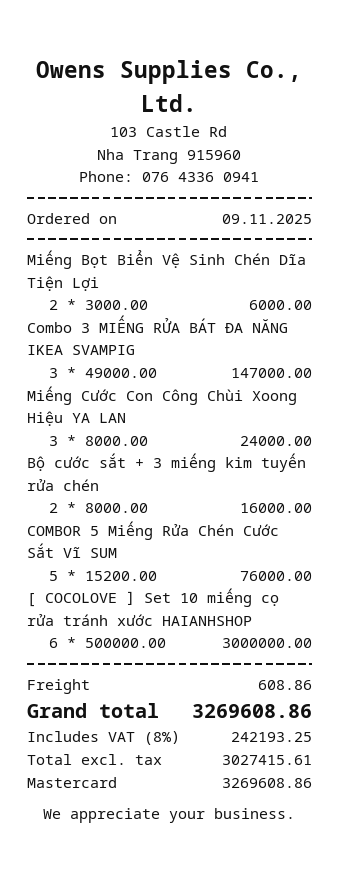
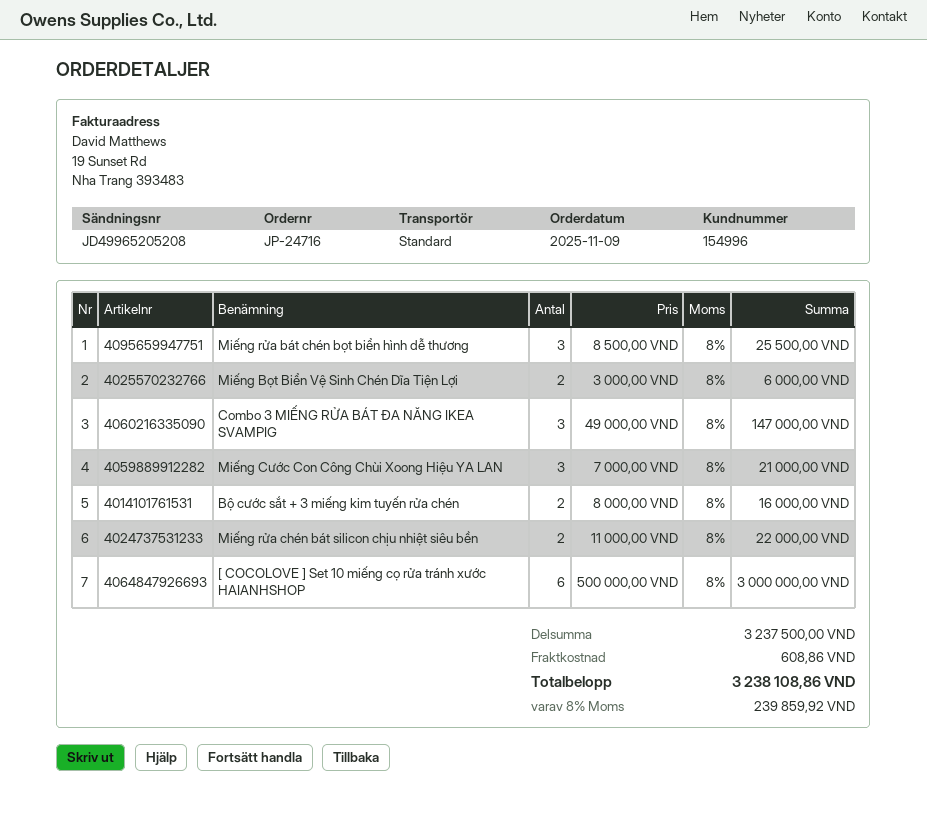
Miếng Cước Con Công Chùi Xoong Hiệu YA LAN: 3 x 8000.00 = 24000.00 -> 3 x 7000.00 = 21000.00
COMBOR 5 Miếng Rửa Chén Cước Sắt Vĩ SUM: 5 x 15200.00 = 76000.00 -> none
Miếng rửa bát chén bọt biển hình dễ thương: none -> 3 x 8500.00 = 25500.00
Miếng rửa chén bát silicon chịu nhiệt siêu bền: none -> 2 x 11000.00 = 22000.00
tax: 8% = 242193.25 -> 8% = 239859.92
total: 3269608.86 -> 3238108.86

